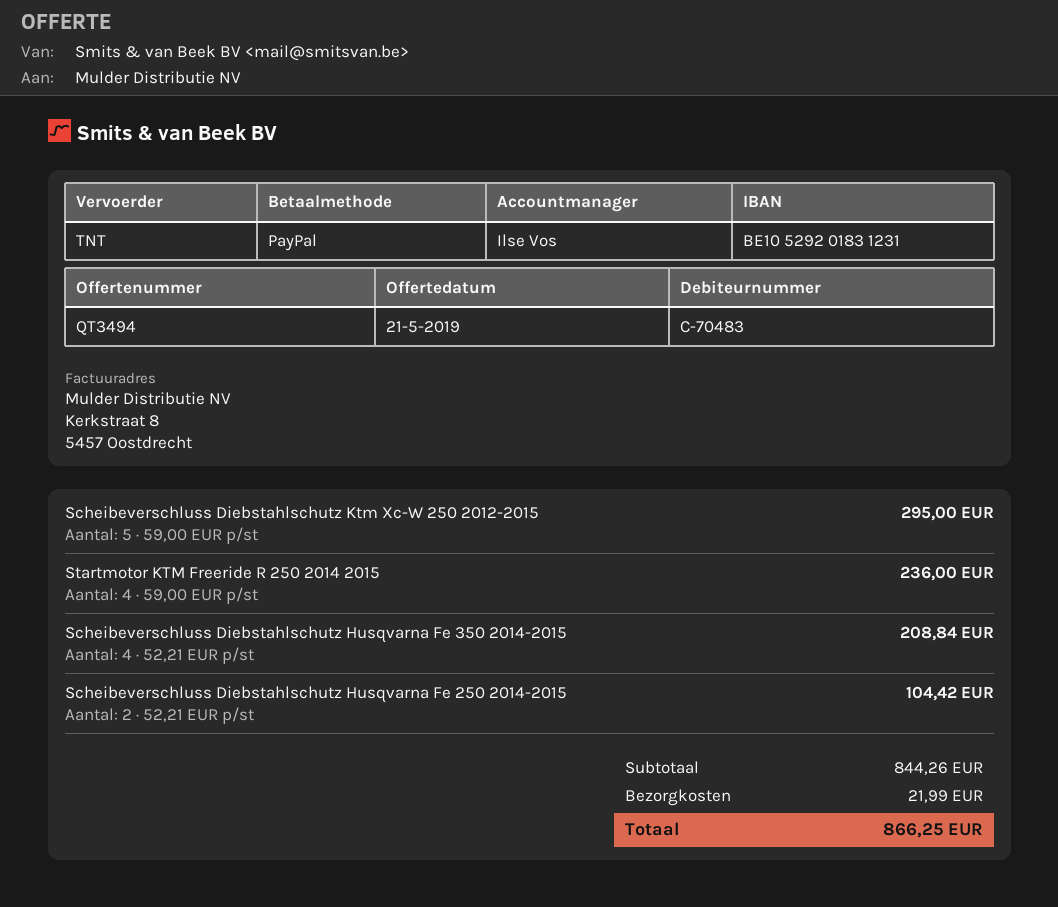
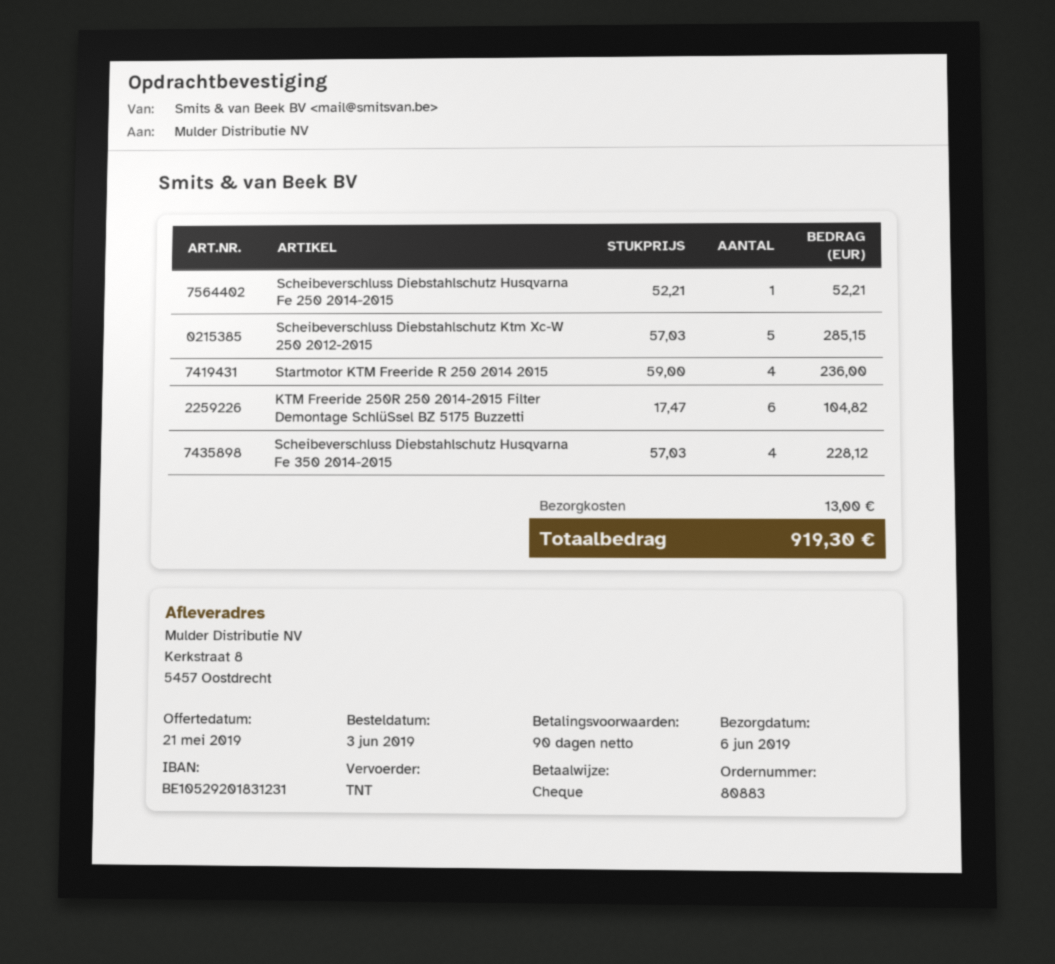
payment method: PayPal -> cheque
Scheibeverschluss Diebstahlschutz Ktm Xc-W 250 2012-2015: 5 x 59.00 = 295.00 -> 5 x 57.03 = 285.15
Scheibeverschluss Diebstahlschutz Husqvarna Fe 350 2014-2015: 4 x 52.21 = 208.84 -> 4 x 57.03 = 228.12
Scheibeverschluss Diebstahlschutz Husqvarna Fe 250 2014-2015: 2 x 52.21 = 104.42 -> 1 x 52.21 = 52.21
KTM Freeride 250R 250 2014-2015 Filter Demontage SchlüSsel BZ 5175 Buzzetti: none -> 6 x 17.47 = 104.82
shipping: 21.99 -> 13.00
total: 866.25 -> 919.30

